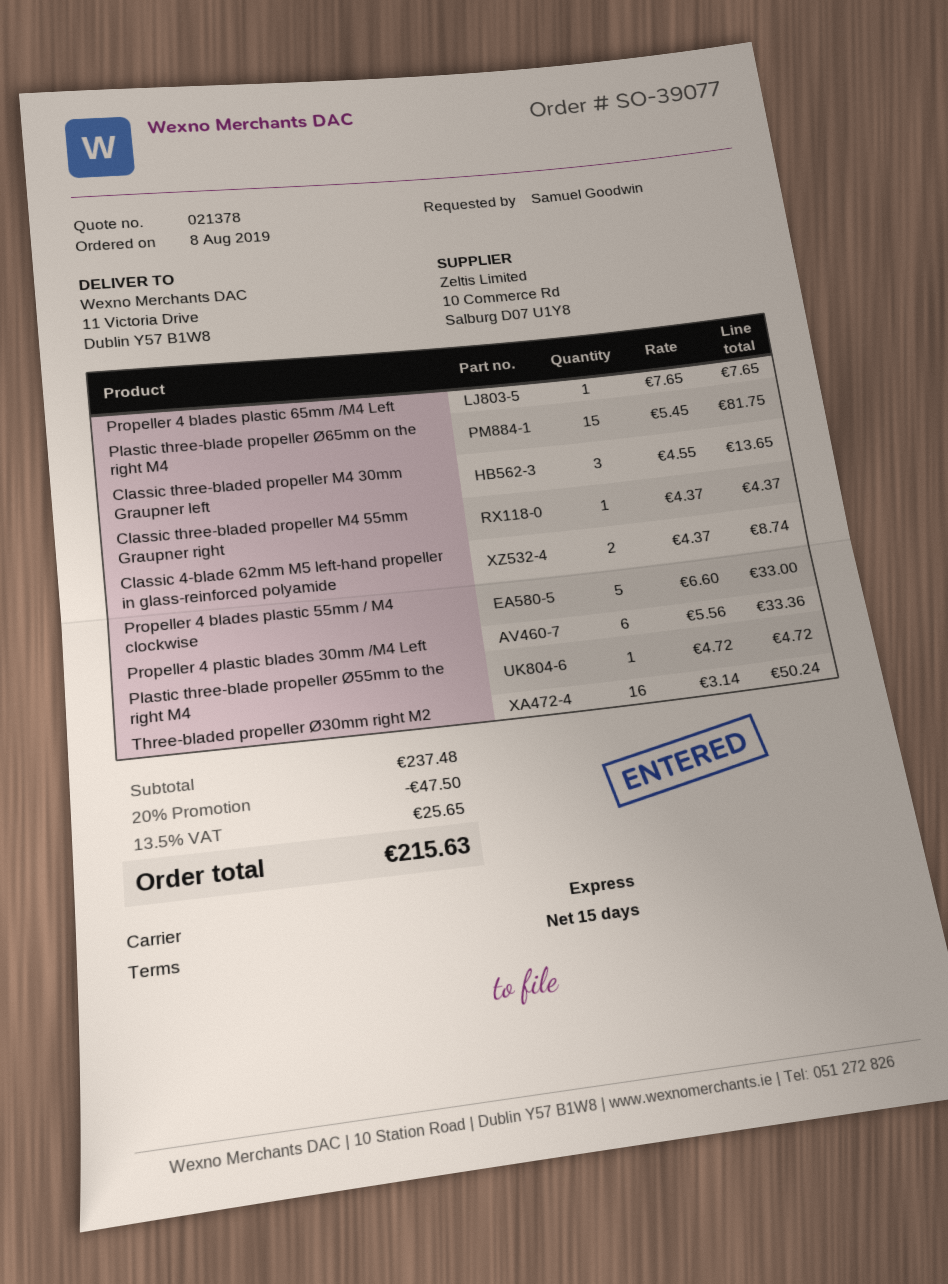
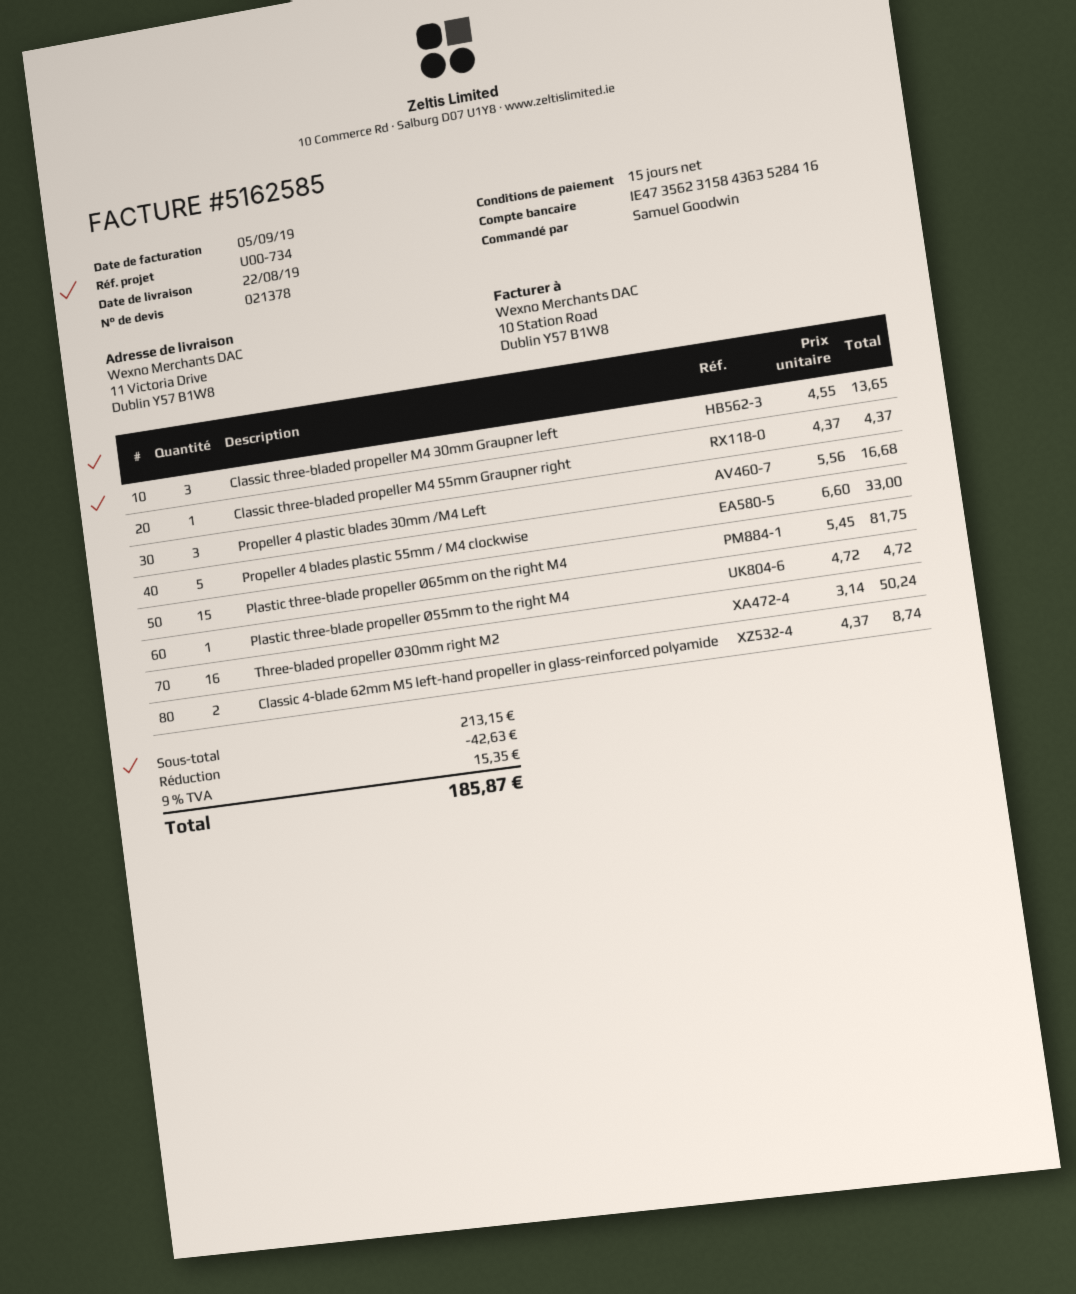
Propeller 4 blades plastic 65mm /M4 Left: 1 x 7.65 = 7.65 -> none
Propeller 4 plastic blades 30mm /M4 Left: 6 x 5.56 = 33.36 -> 3 x 5.56 = 16.68
subtotal: 237.48 -> 213.15
discount: 47.50 -> 42.63
tax: 13.5% = 25.65 -> 9% = 15.35
total: 215.63 -> 185.87

